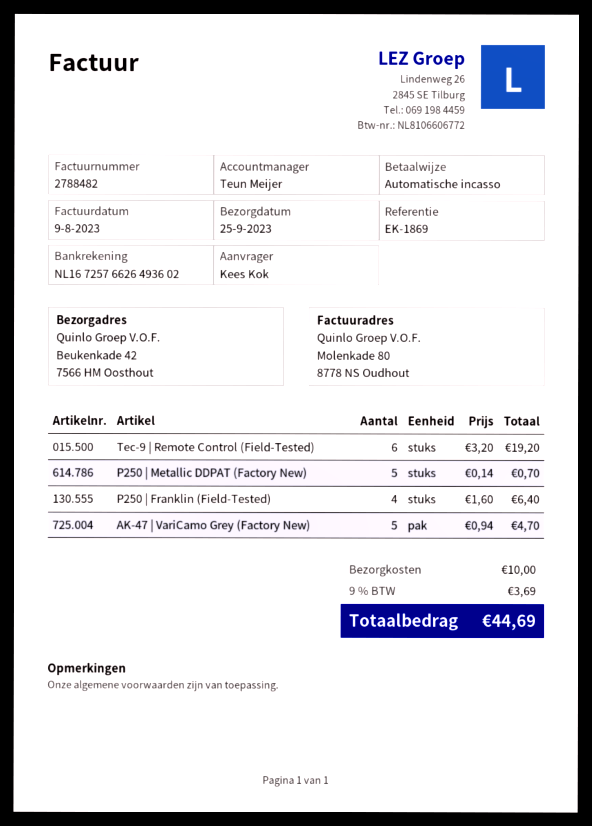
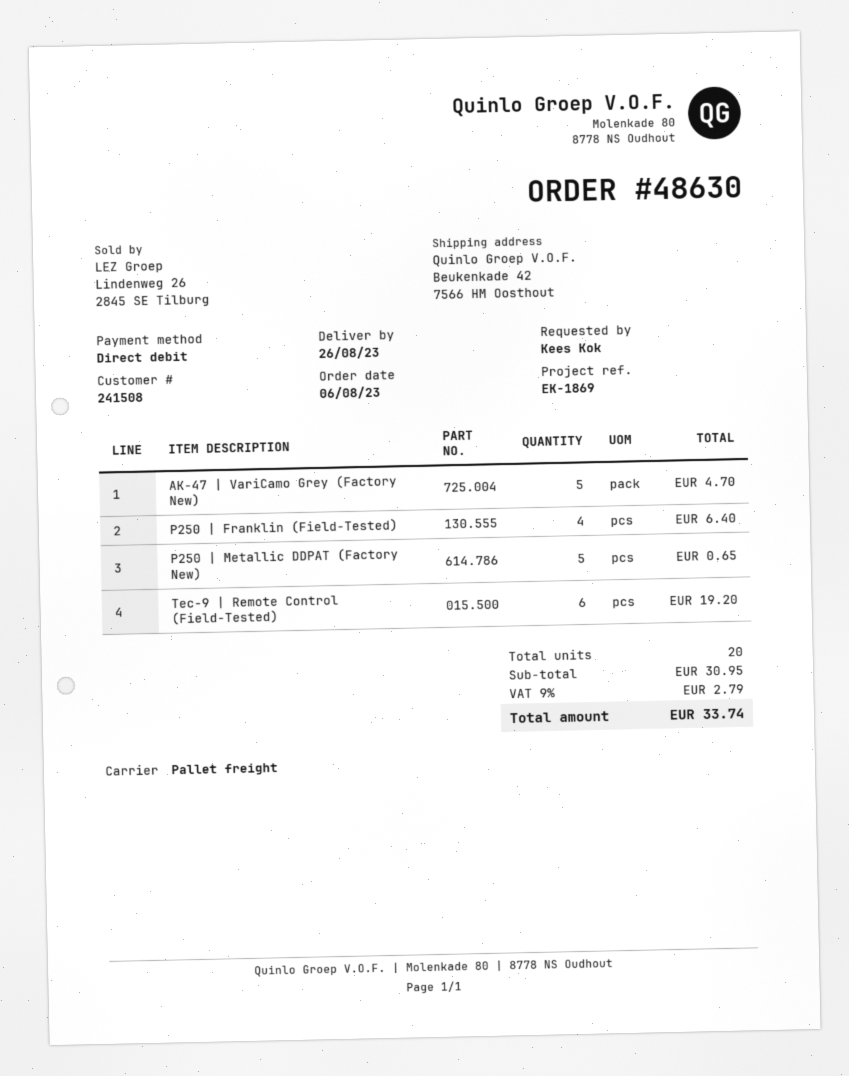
delivery date: 2023-09-25 -> 2023-08-26
P250 | Metallic DDPAT (Factory New): 5 for 0.70 -> 5 for 0.65
shipping: 10.00 -> none
tax: 9% = 3.69 -> 9% = 2.79
total: 44.69 -> 33.74

